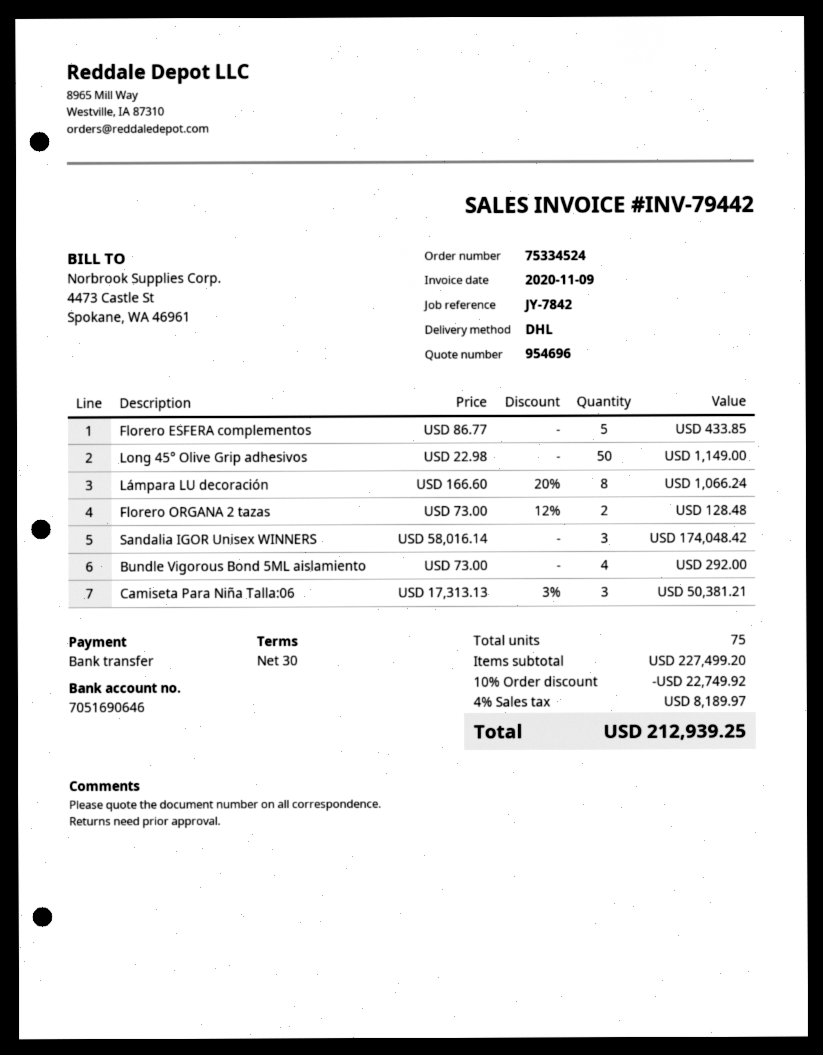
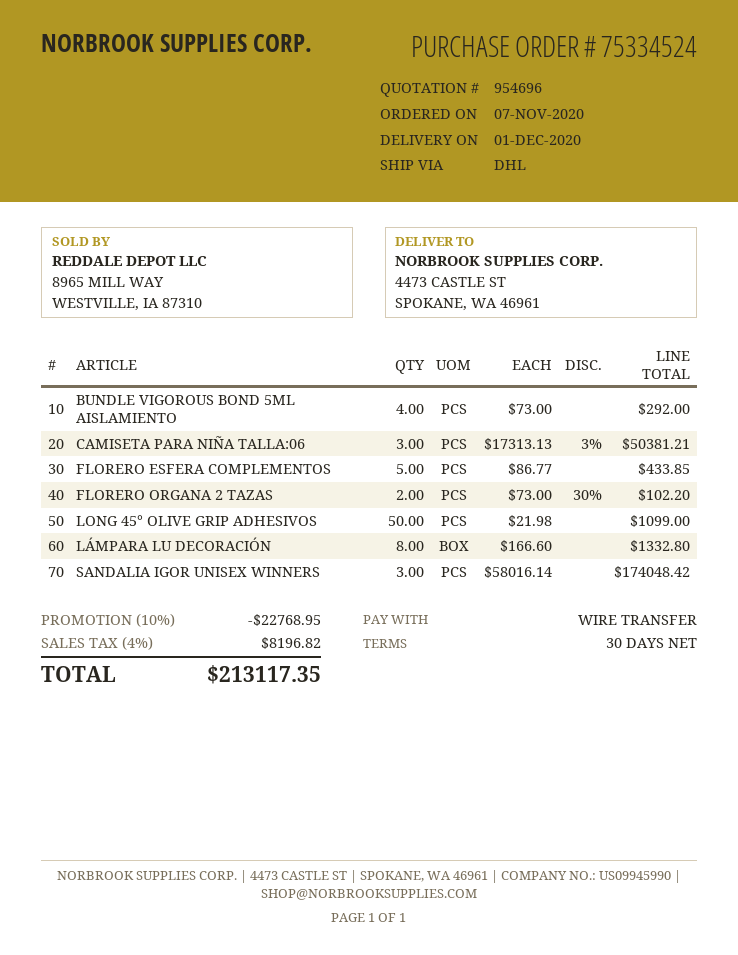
Long 45° Olive Grip adhesivos: 50 x 22.98 = 1149.00 -> 50 x 21.98 = 1099.00
Lámpara LU decoración: 8 x 166.60 - 20% = 1066.24 -> 8 x 166.60 = 1332.80
Florero ORGANA 2 tazas: 2 x 73.00 - 12% = 128.48 -> 2 x 73.00 - 30% = 102.20
discount: 10% = 22749.92 -> 10% = 22768.95
tax: 4% = 8189.97 -> 4% = 8196.82
total: 212939.25 -> 213117.35

